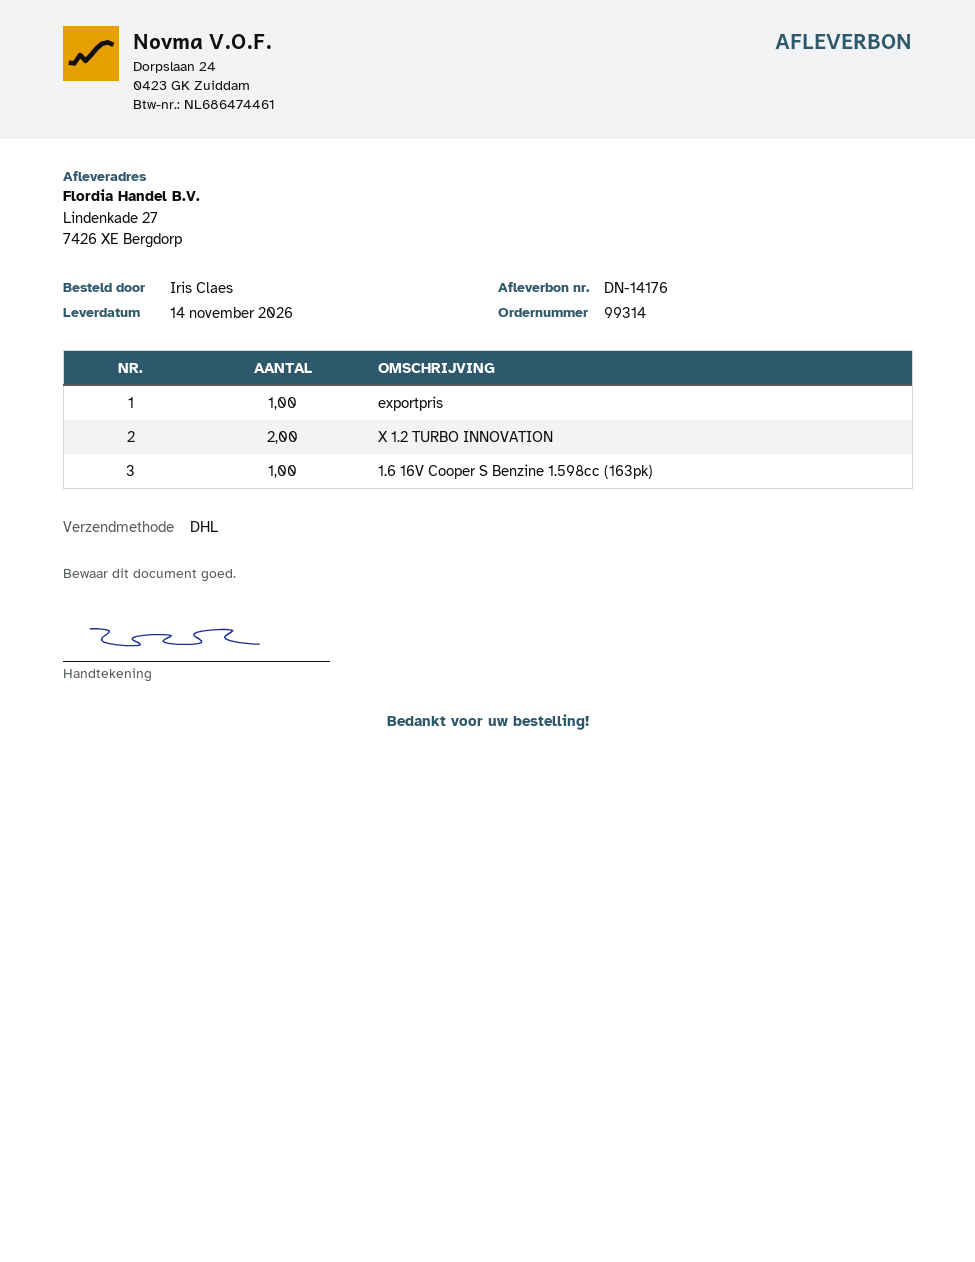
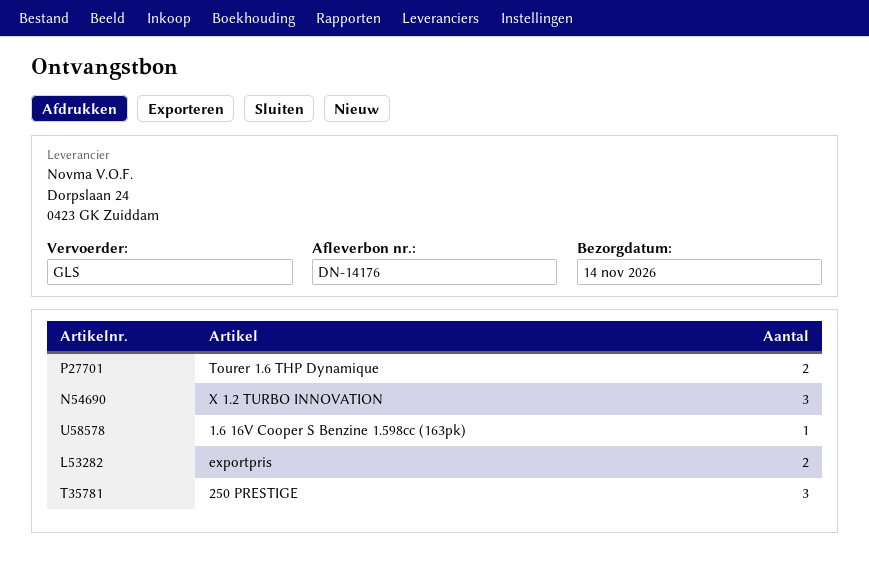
shipping method: DHL -> GLS
exportpris: 1 -> 2
X 1.2 TURBO INNOVATION: 2 -> 3
Tourer 1.6 THP Dynamique: none -> 2
250 PRESTIGE: none -> 3

